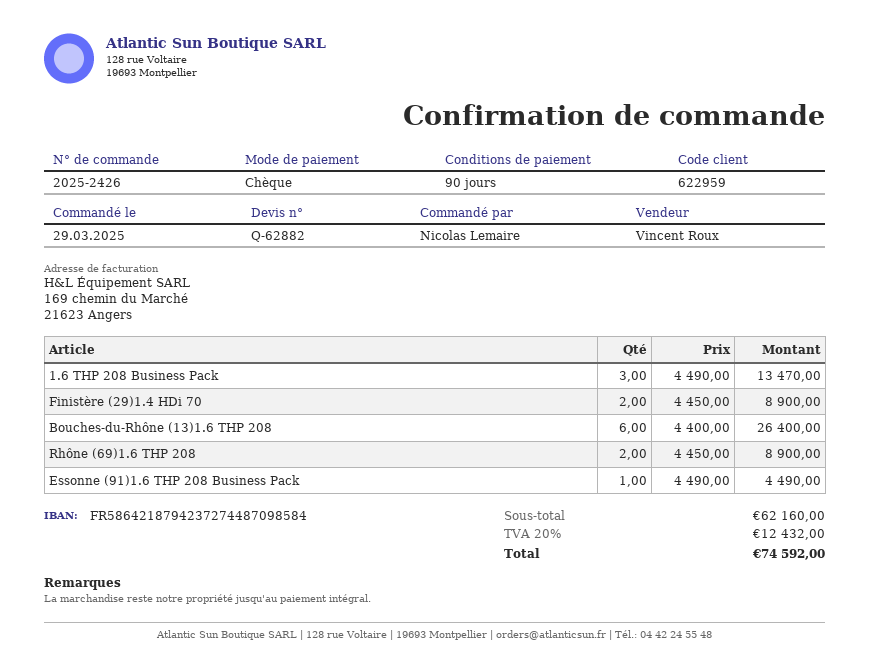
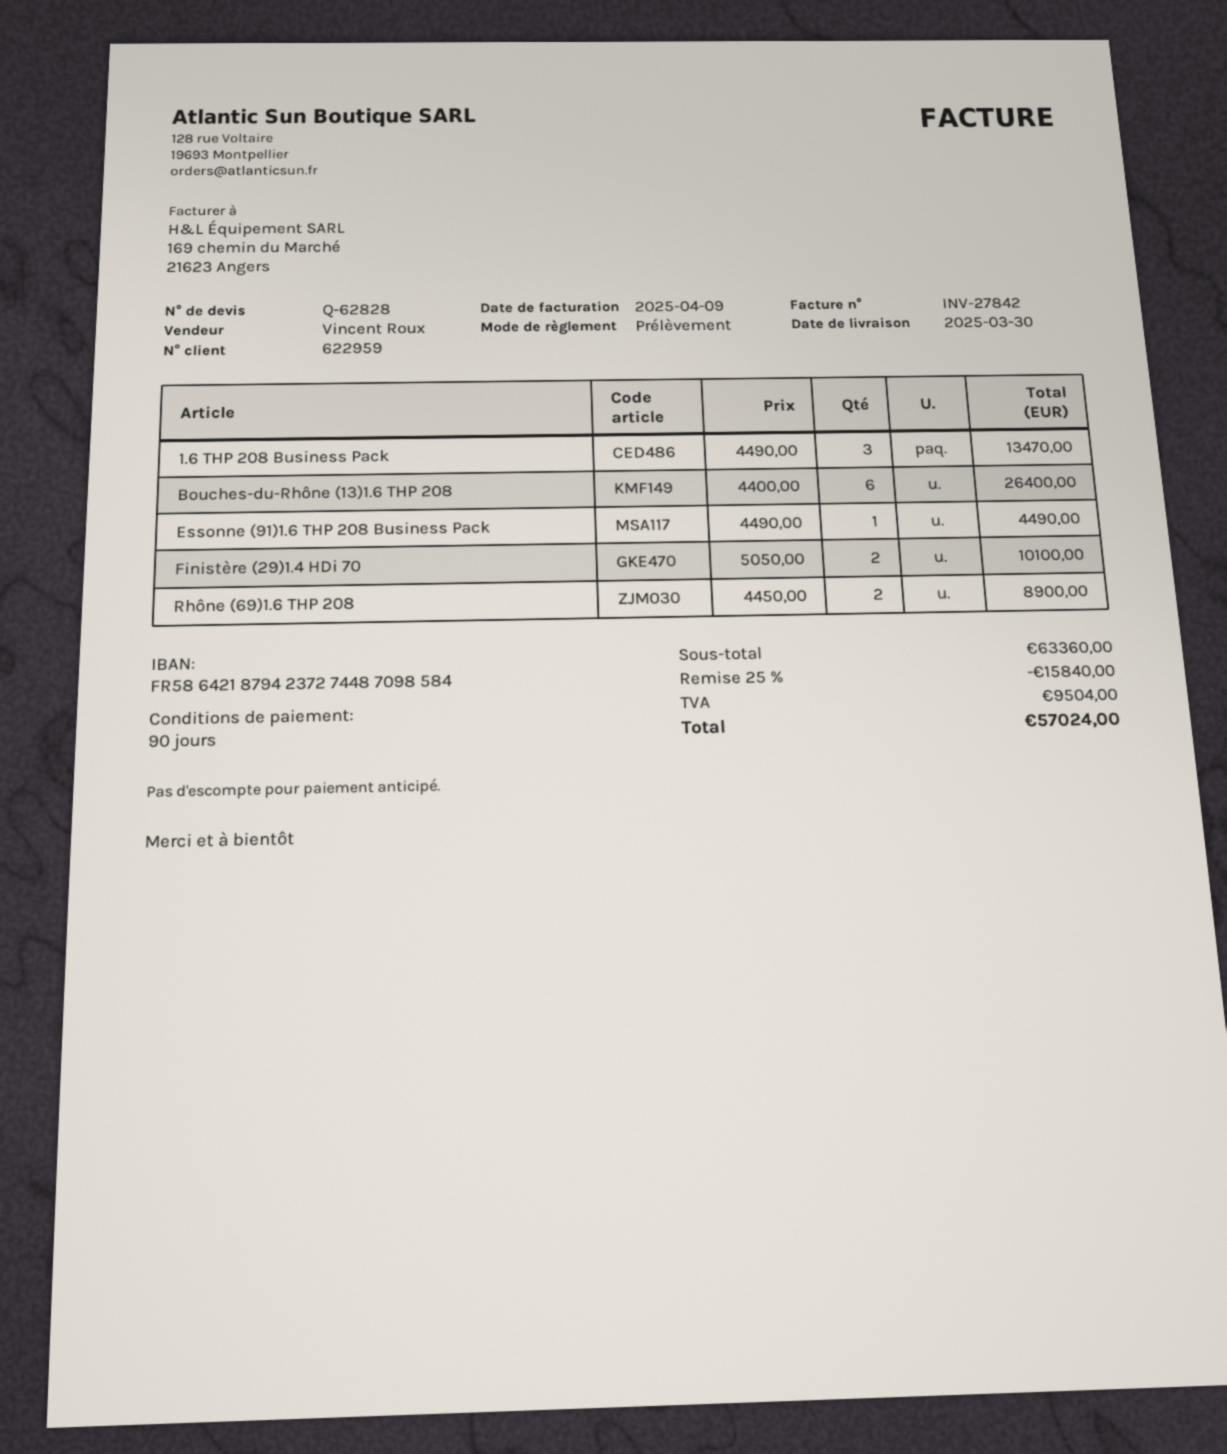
quote number: Q-62882 -> Q-62828
payment method: cheque -> direct debit
Finistère (29)1.4 HDi 70: 2 x 4450.00 = 8900.00 -> 2 x 5050.00 = 10100.00
subtotal: 62160.00 -> 63360.00
discount: none -> 25% = 15840.00
tax: 12432.00 -> 9504.00
total: 74592.00 -> 57024.00

